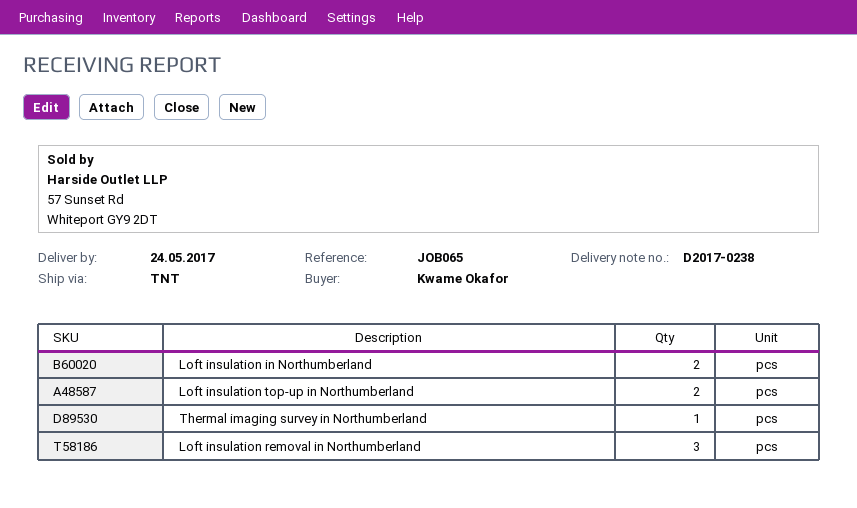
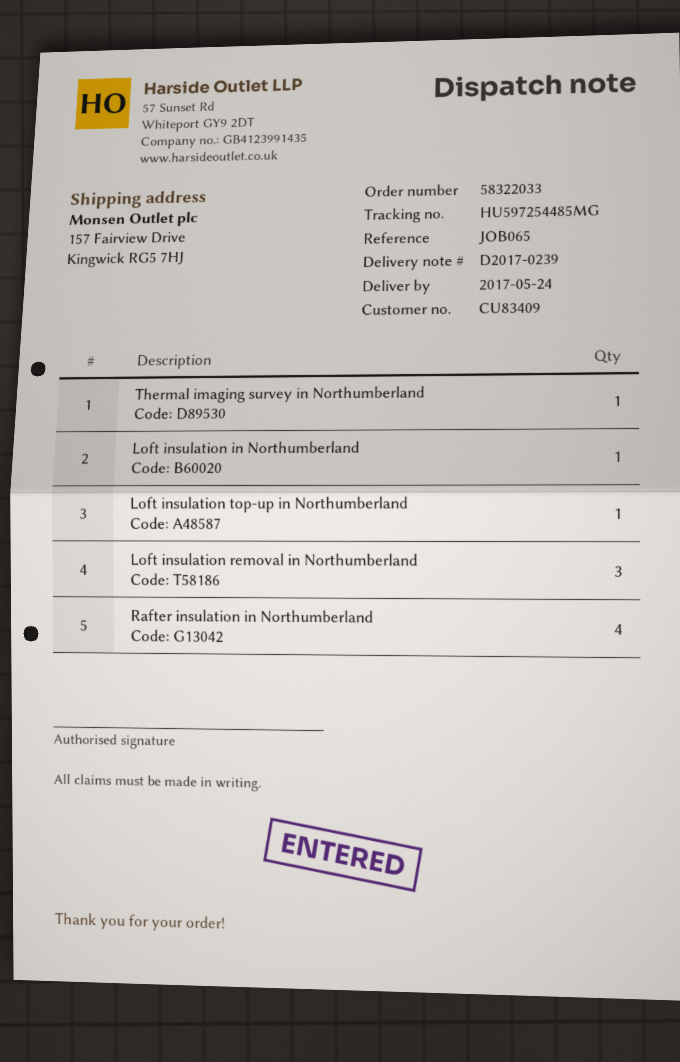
delivery note number: D2017-0238 -> D2017-0239
Loft insulation in Northumberland: 2 -> 1
Loft insulation top-up in Northumberland: 2 -> 1
Rafter insulation in Northumberland: none -> 4

